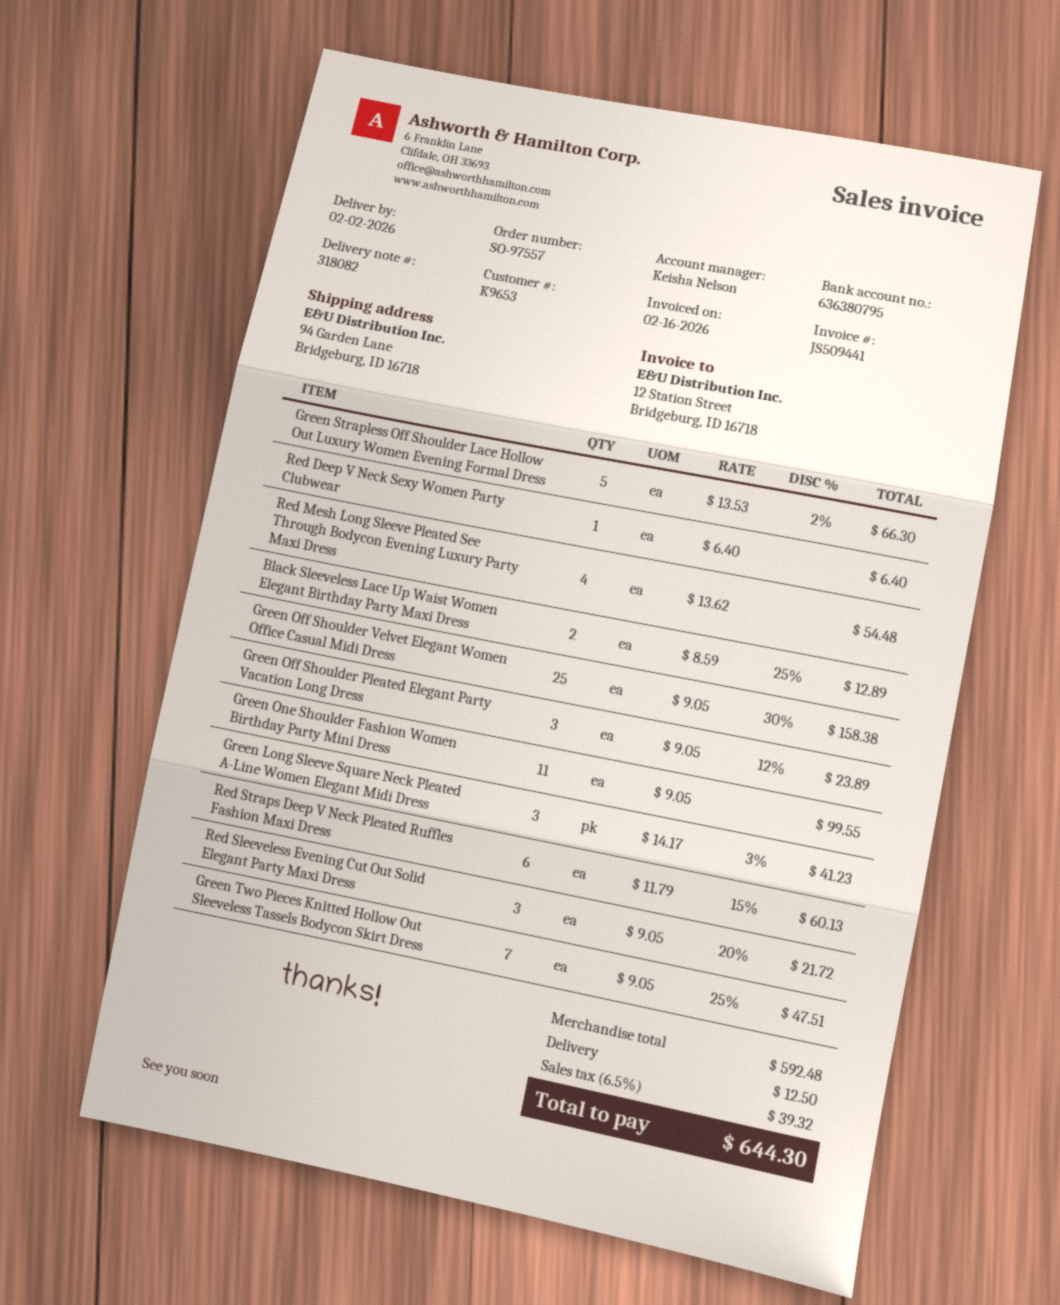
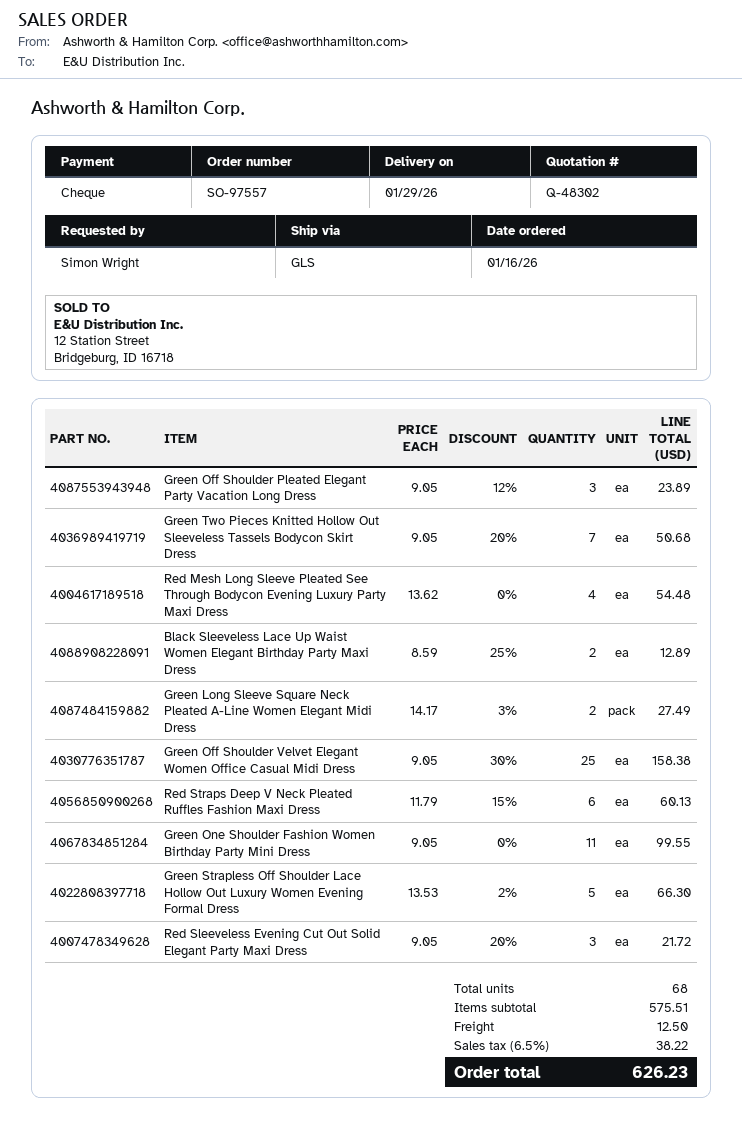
delivery date: 2026-02-02 -> 2026-01-29
Red Deep V Neck Sexy Women Party Clubwear: 1 x 6.40 = 6.40 -> none
Green Long Sleeve Square Neck Pleated A-Line Women Elegant Midi Dress: 3 x 14.17 - 3% = 41.23 -> 2 x 14.17 - 3% = 27.49
Green Two Pieces Knitted Hollow Out Sleeveless Tassels Bodycon Skirt Dress: 7 x 9.05 - 25% = 47.51 -> 7 x 9.05 - 20% = 50.68
subtotal: 592.48 -> 575.51
tax: 6.5% = 39.32 -> 6.5% = 38.22
total: 644.30 -> 626.23

